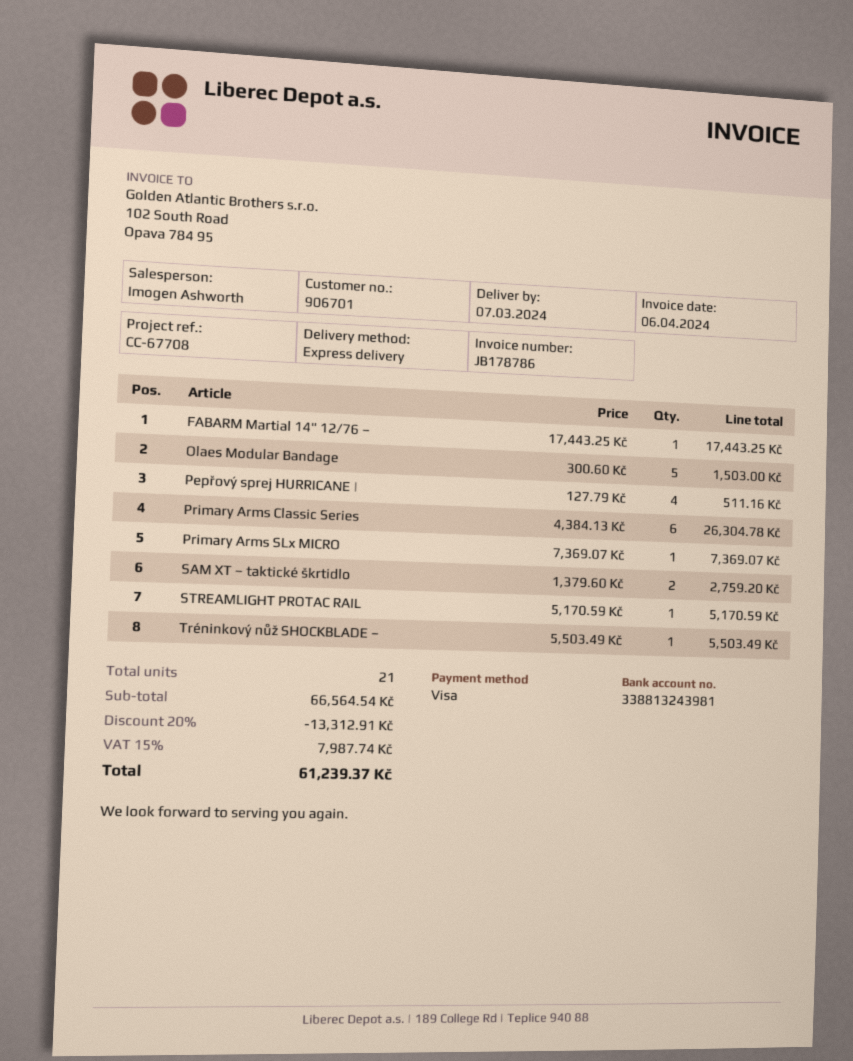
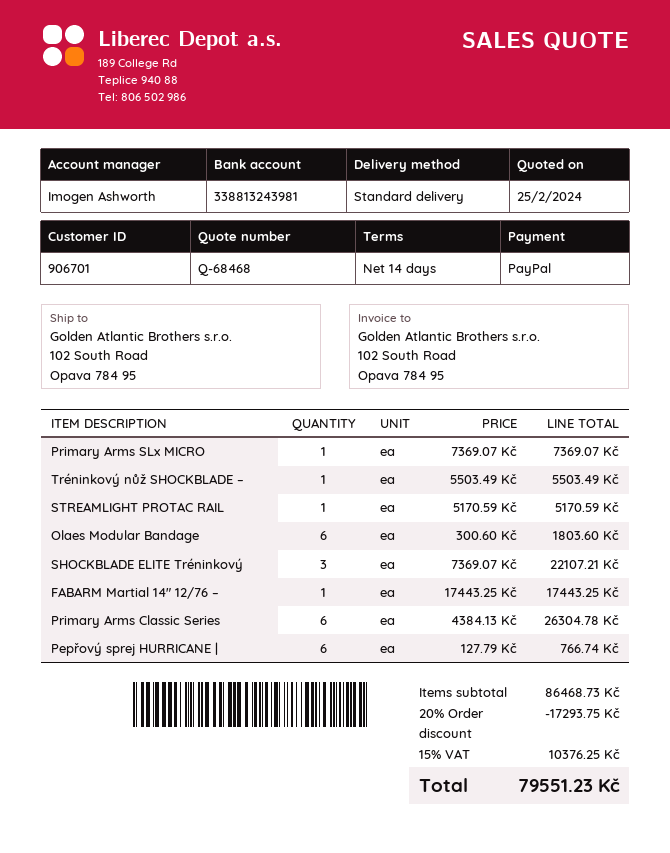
payment method: Visa -> PayPal
shipping method: express -> standard
Olaes Modular Bandage: 5 x 300.60 = 1503.00 -> 6 x 300.60 = 1803.60
Pepřový sprej HURRICANE |: 4 x 127.79 = 511.16 -> 6 x 127.79 = 766.74
SAM XT – taktické škrtidlo: 2 x 1379.60 = 2759.20 -> none
SHOCKBLADE ELITE Tréninkový: none -> 3 x 7369.07 = 22107.21
subtotal: 66564.54 -> 86468.73
discount: 20% = 13312.91 -> 20% = 17293.75
tax: 15% = 7987.74 -> 15% = 10376.25
total: 61239.37 -> 79551.23

